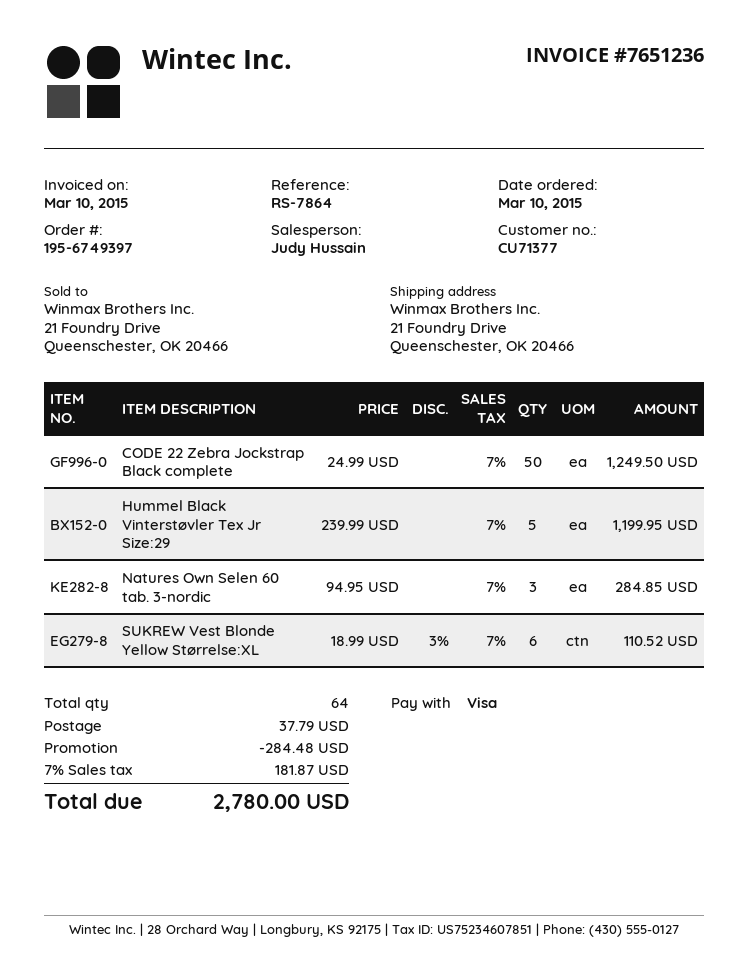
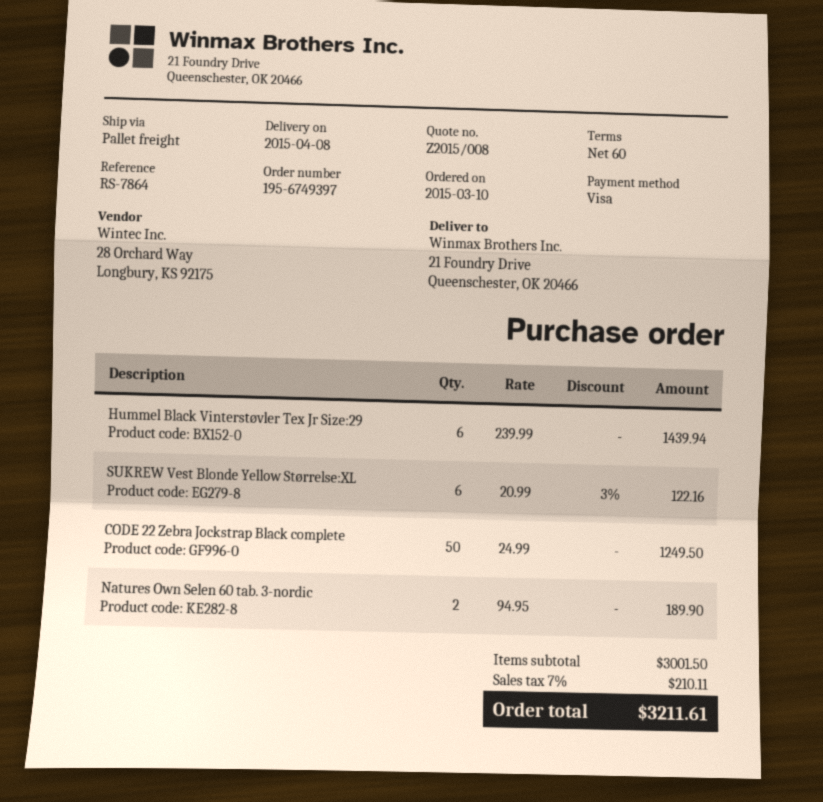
Hummel Black Vinterstøvler Tex Jr Size:29: 5 x 239.99 = 1199.95 -> 6 x 239.99 = 1439.94
Natures Own Selen 60 tab. 3-nordic: 3 x 94.95 = 284.85 -> 2 x 94.95 = 189.90
SUKREW Vest Blonde Yellow Størrelse:XL: 6 x 18.99 - 3% = 110.52 -> 6 x 20.99 - 3% = 122.16
discount: 284.48 -> none
shipping: 37.79 -> none
tax: 7% = 181.87 -> 7% = 210.11
total: 2780.00 -> 3211.61

